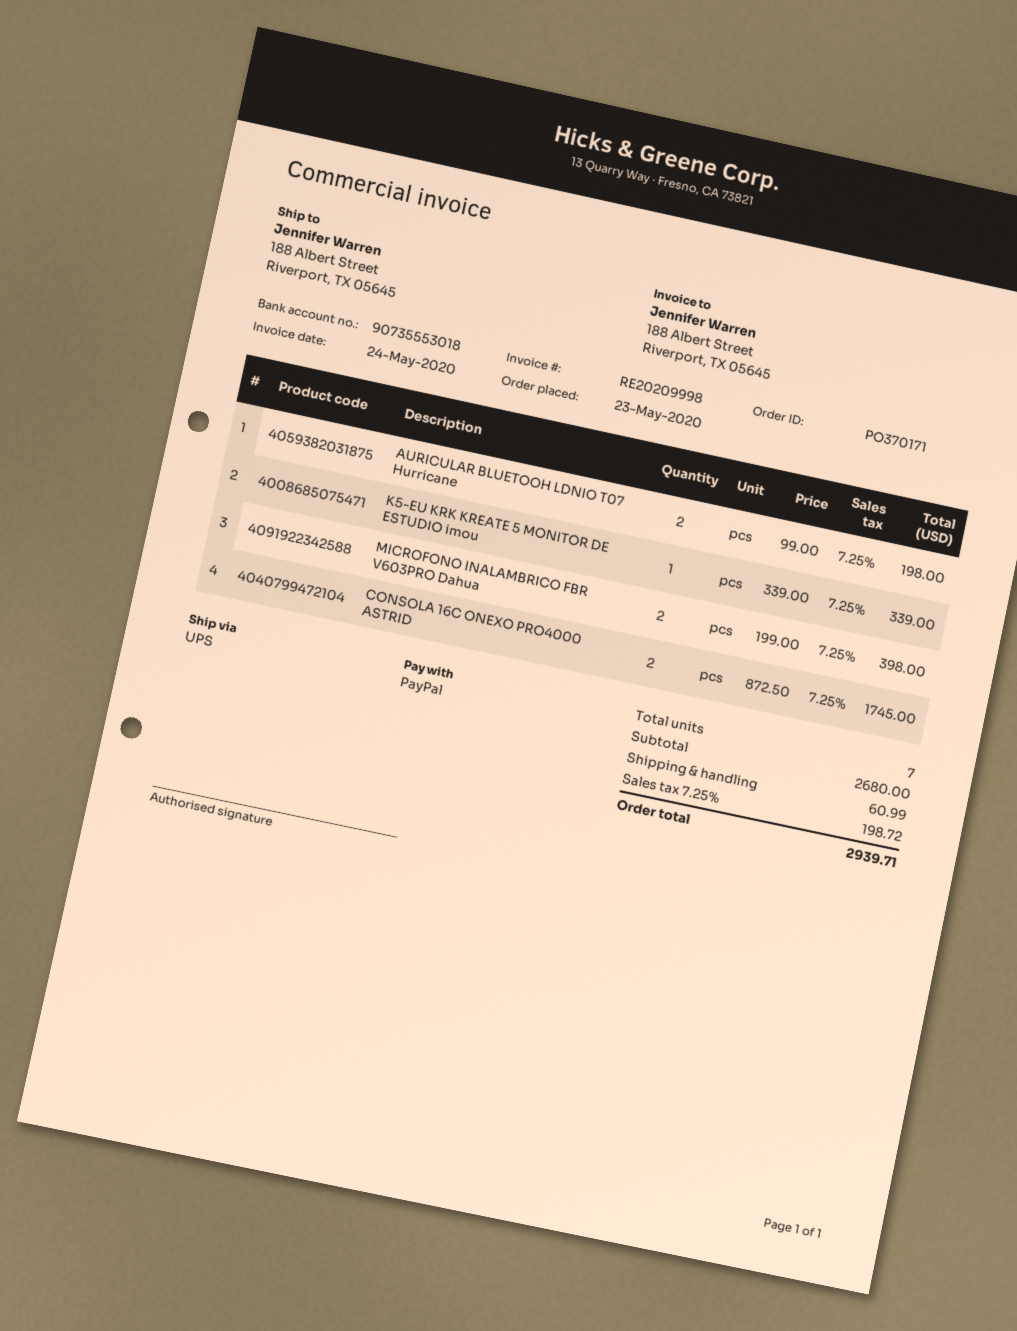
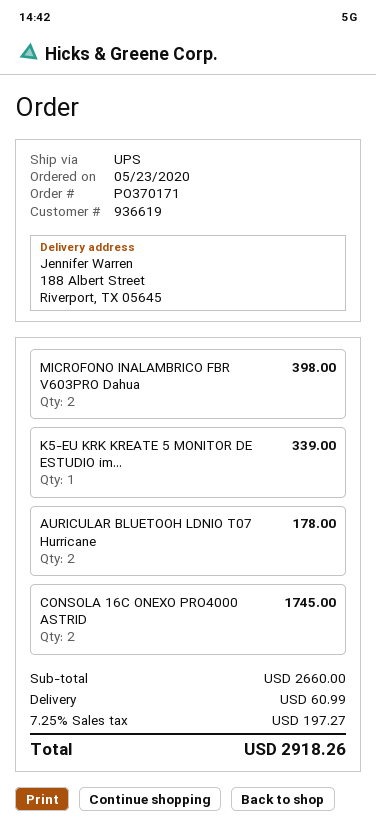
AURICULAR BLUETOOH LDNIO T07 Hurricane: 2 for 198.00 -> 2 for 178.00
subtotal: 2680.00 -> 2660.00
tax: 7.25% = 198.72 -> 7.25% = 197.27
total: 2939.71 -> 2918.26

